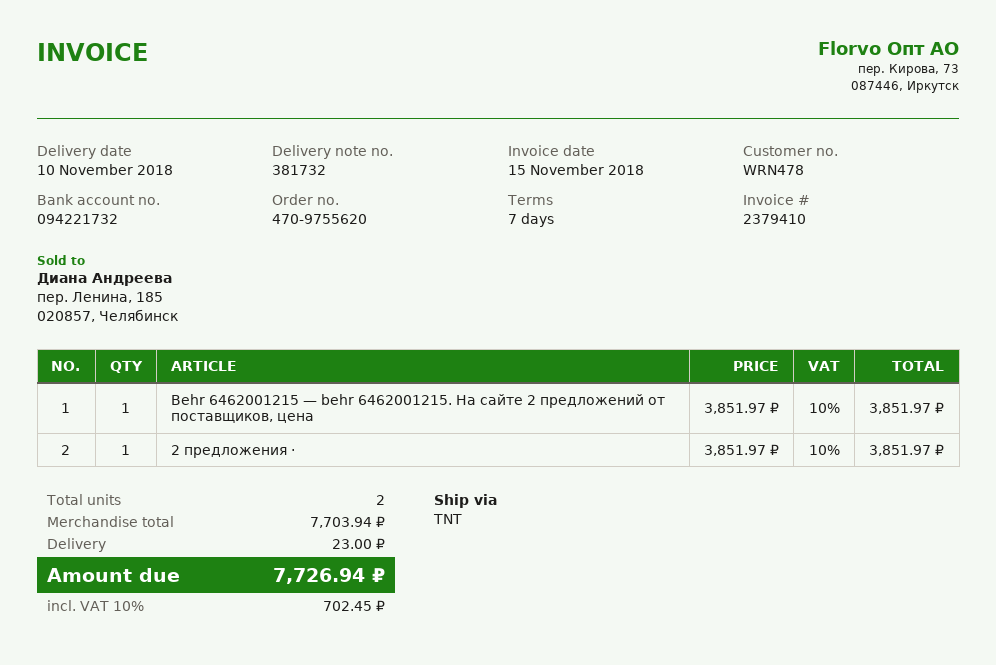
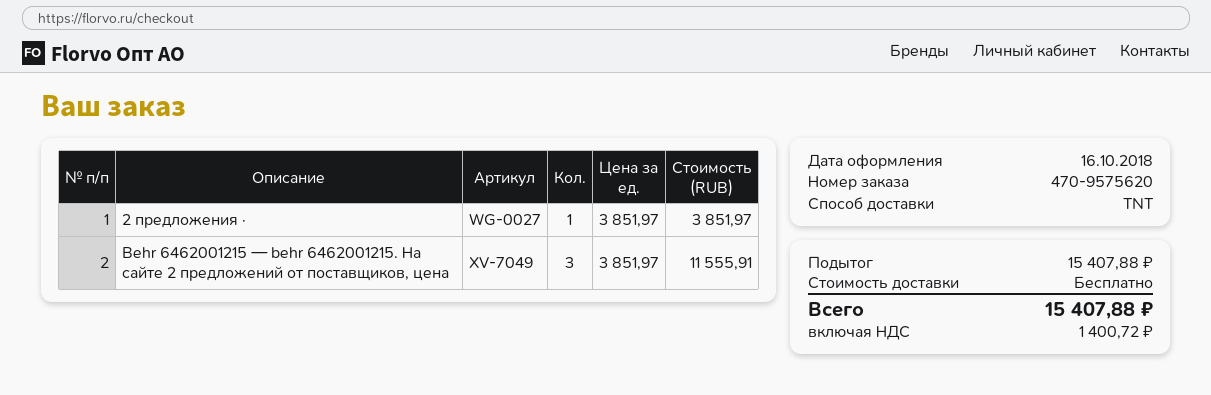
order number: 470-9755620 -> 470-9575620
Behr 6462001215 — behr 6462001215. На сайте 2 предложений от поставщиков, цена: 1 x 3851.97 = 3851.97 -> 3 x 3851.97 = 11555.91
subtotal: 7703.94 -> 15407.88
shipping: 23.00 -> 0.00
tax: 702.45 -> 1400.72
total: 7726.94 -> 15407.88

